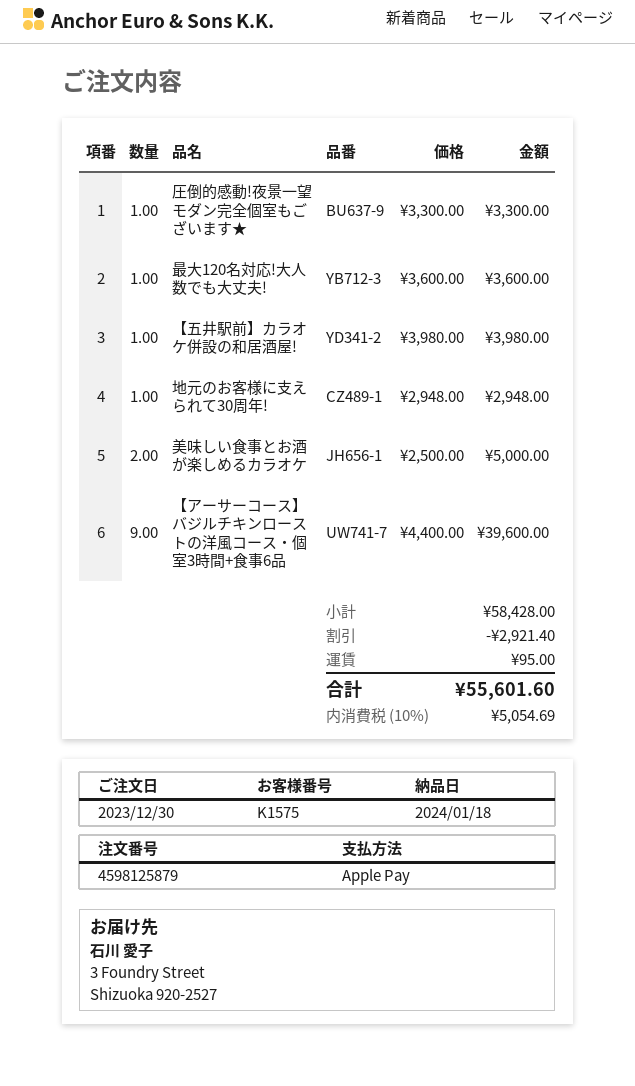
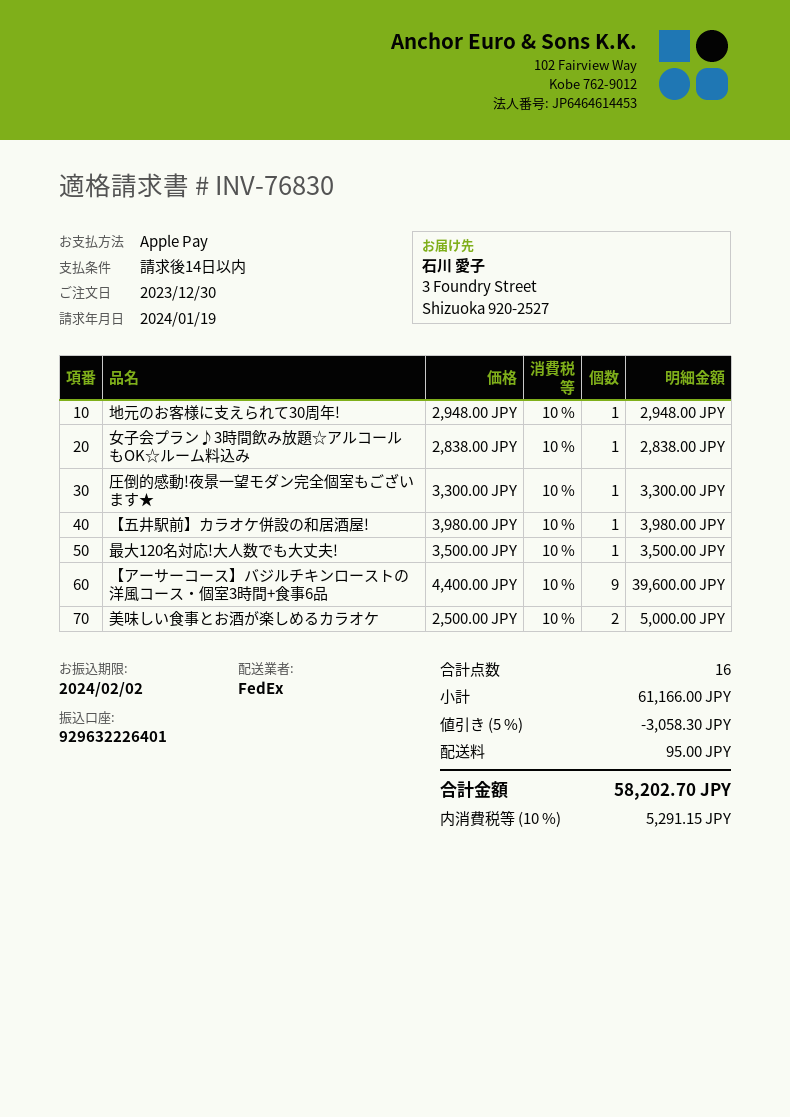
最大120名対応!大人数でも大丈夫!: 1 x 3600.00 = 3600.00 -> 1 x 3500.00 = 3500.00
女子会プラン♪3時間飲み放題☆アルコールもOK☆ルーム料込み: none -> 1 x 2838.00 = 2838.00
subtotal: 58428.00 -> 61166.00
discount: 2921.40 -> 3058.30
tax: 10% = 5054.69 -> 10% = 5291.15
total: 55601.60 -> 58202.70

